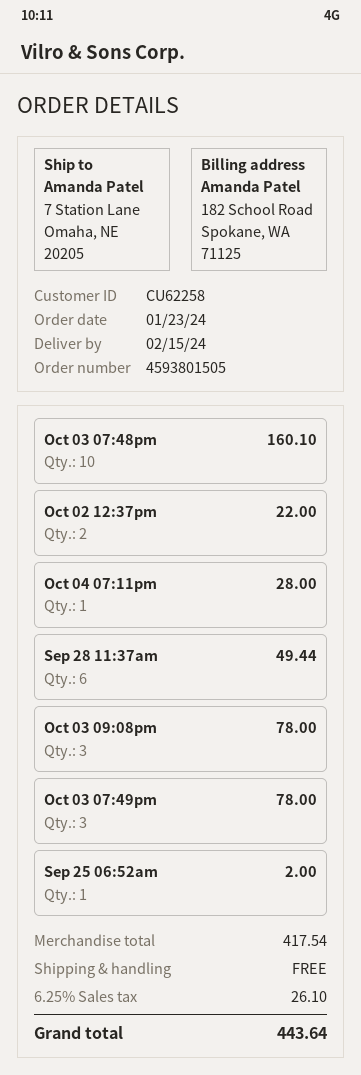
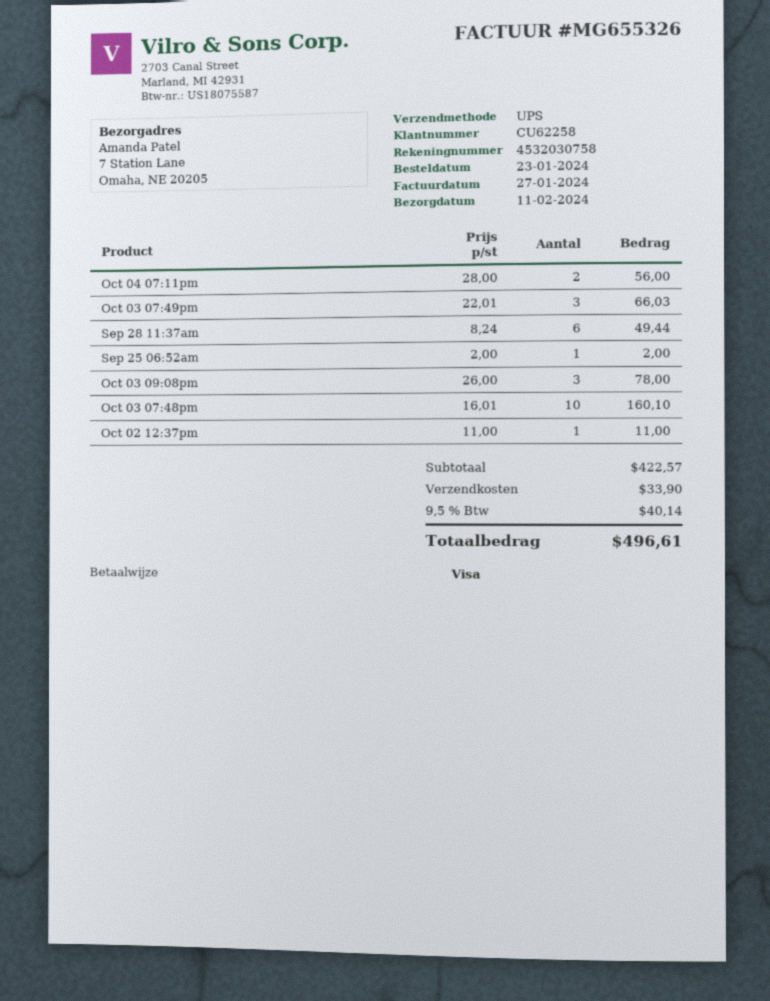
delivery date: 2024-02-15 -> 2024-02-11
Oct 02 12:37pm: 2 for 22.00 -> 1 for 11.00
Oct 04 07:11pm: 1 for 28.00 -> 2 for 56.00
Oct 03 07:49pm: 3 for 78.00 -> 3 for 66.03
subtotal: 417.54 -> 422.57
shipping: 0.00 -> 33.90
tax: 6.25% = 26.10 -> 9.5% = 40.14
total: 443.64 -> 496.61

